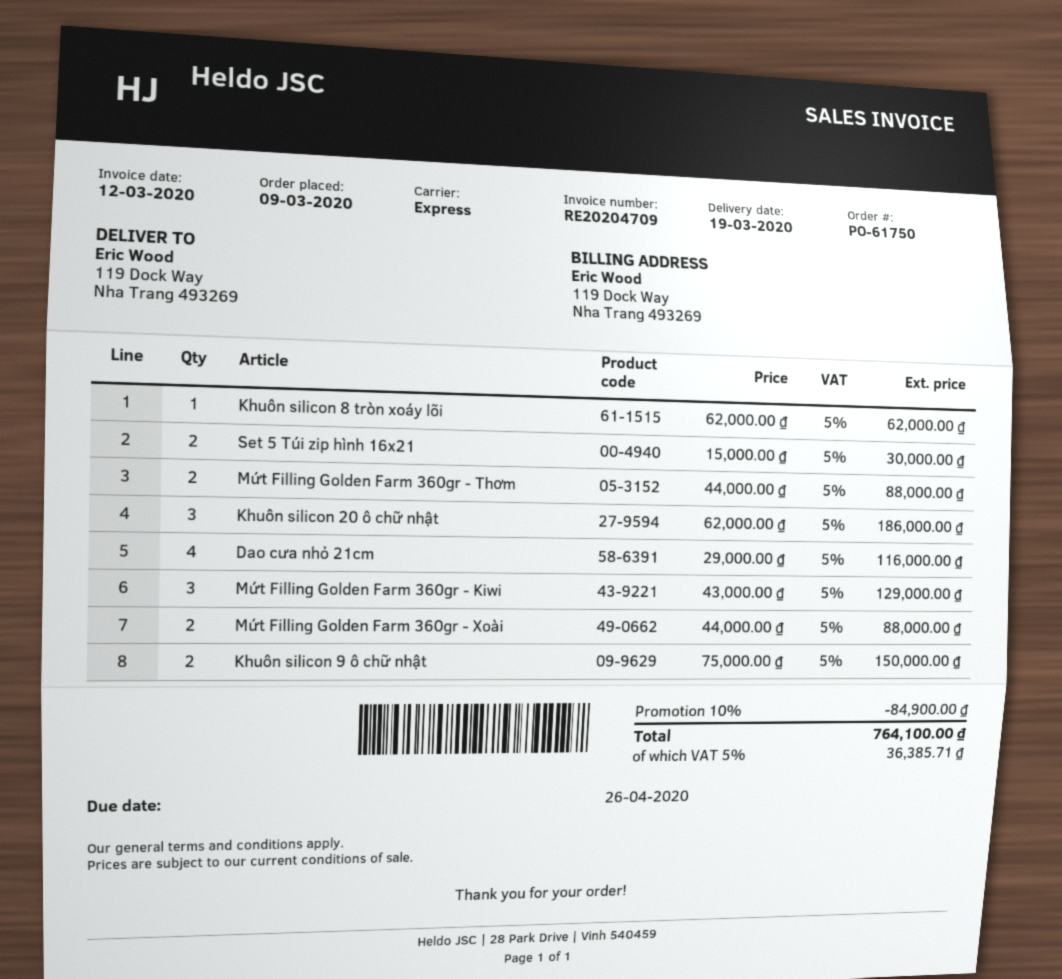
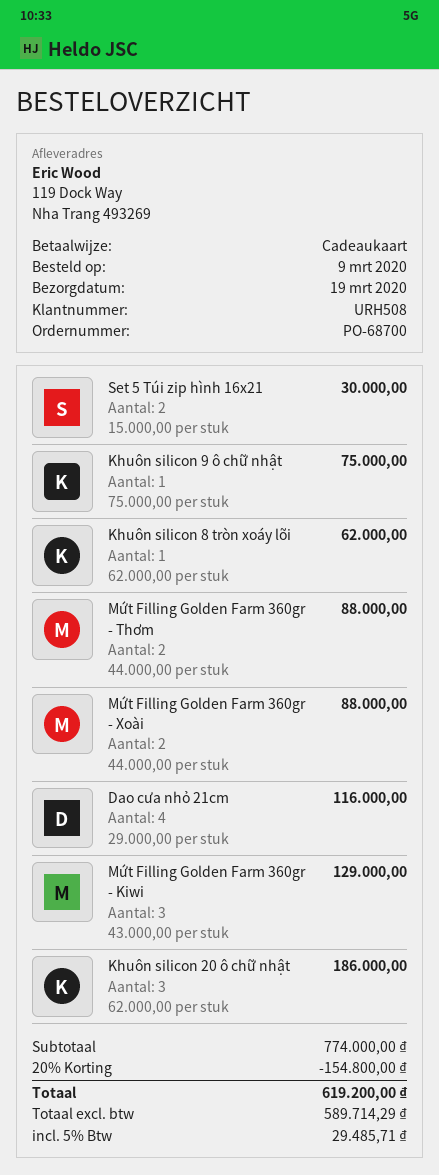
order number: PO-61750 -> PO-68700
Khuôn silicon 9 ô chữ nhật: 2 x 75000.00 = 150000.00 -> 1 x 75000.00 = 75000.00
discount: 10% = 84900.00 -> 20% = 154800.00
tax: 5% = 36385.71 -> 5% = 29485.71
total: 764100.00 -> 619200.00

